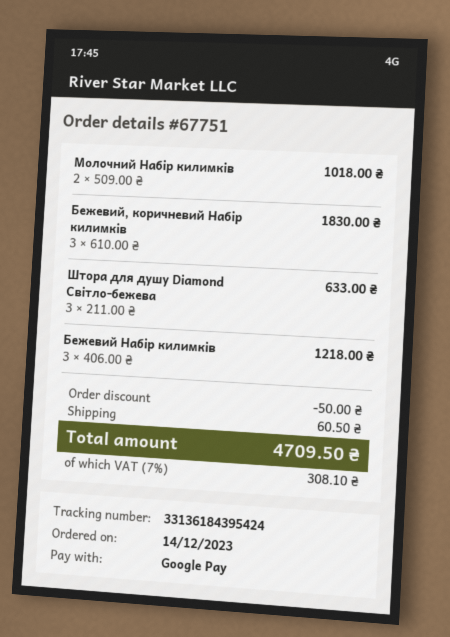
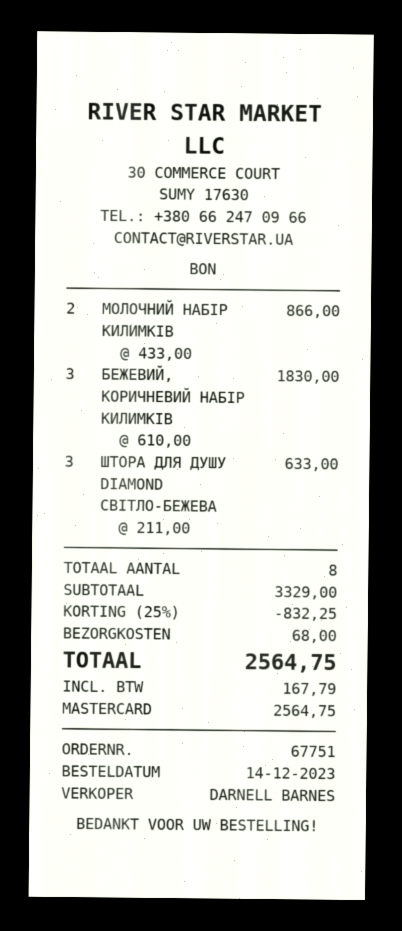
payment method: Google Pay -> Mastercard
Молочний Набір килимків: 2 x 509.00 = 1018.00 -> 2 x 433.00 = 866.00
Бежевий Набір килимків: 3 x 406.00 = 1218.00 -> none
discount: 50.00 -> 832.25
shipping: 60.50 -> 68.00
tax: 308.10 -> 167.79
total: 4709.50 -> 2564.75

